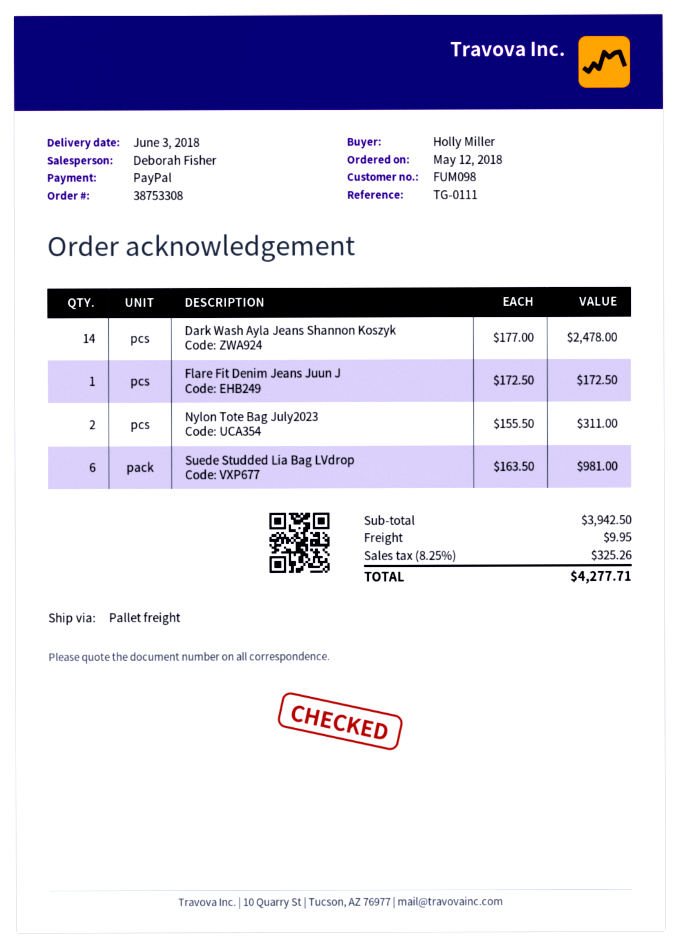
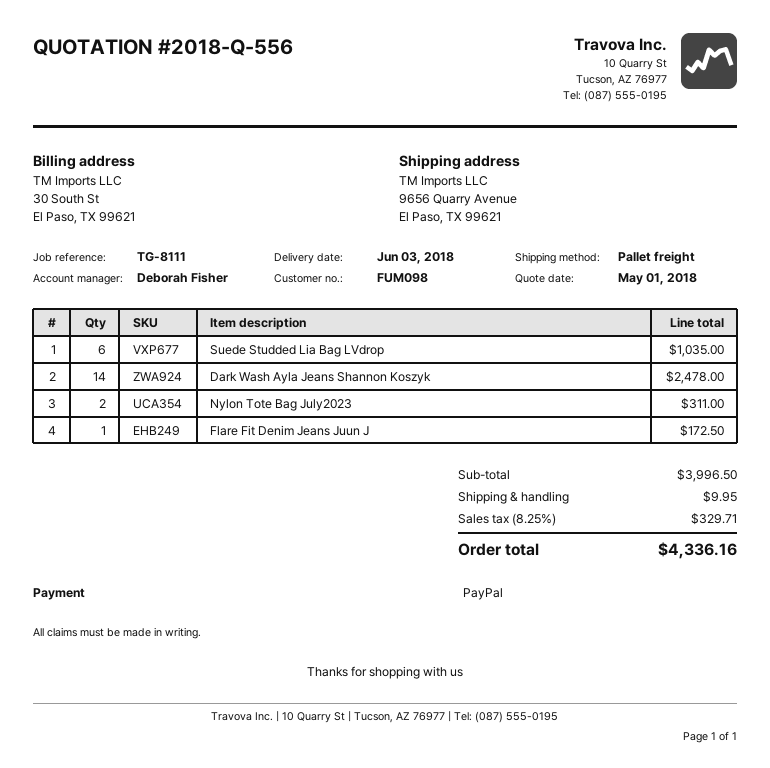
reference: TG-0111 -> TG-8111
Suede Studded Lia Bag LVdrop: 6 for 981.00 -> 6 for 1035.00
subtotal: 3942.50 -> 3996.50
tax: 8.25% = 325.26 -> 8.25% = 329.71
total: 4277.71 -> 4336.16

